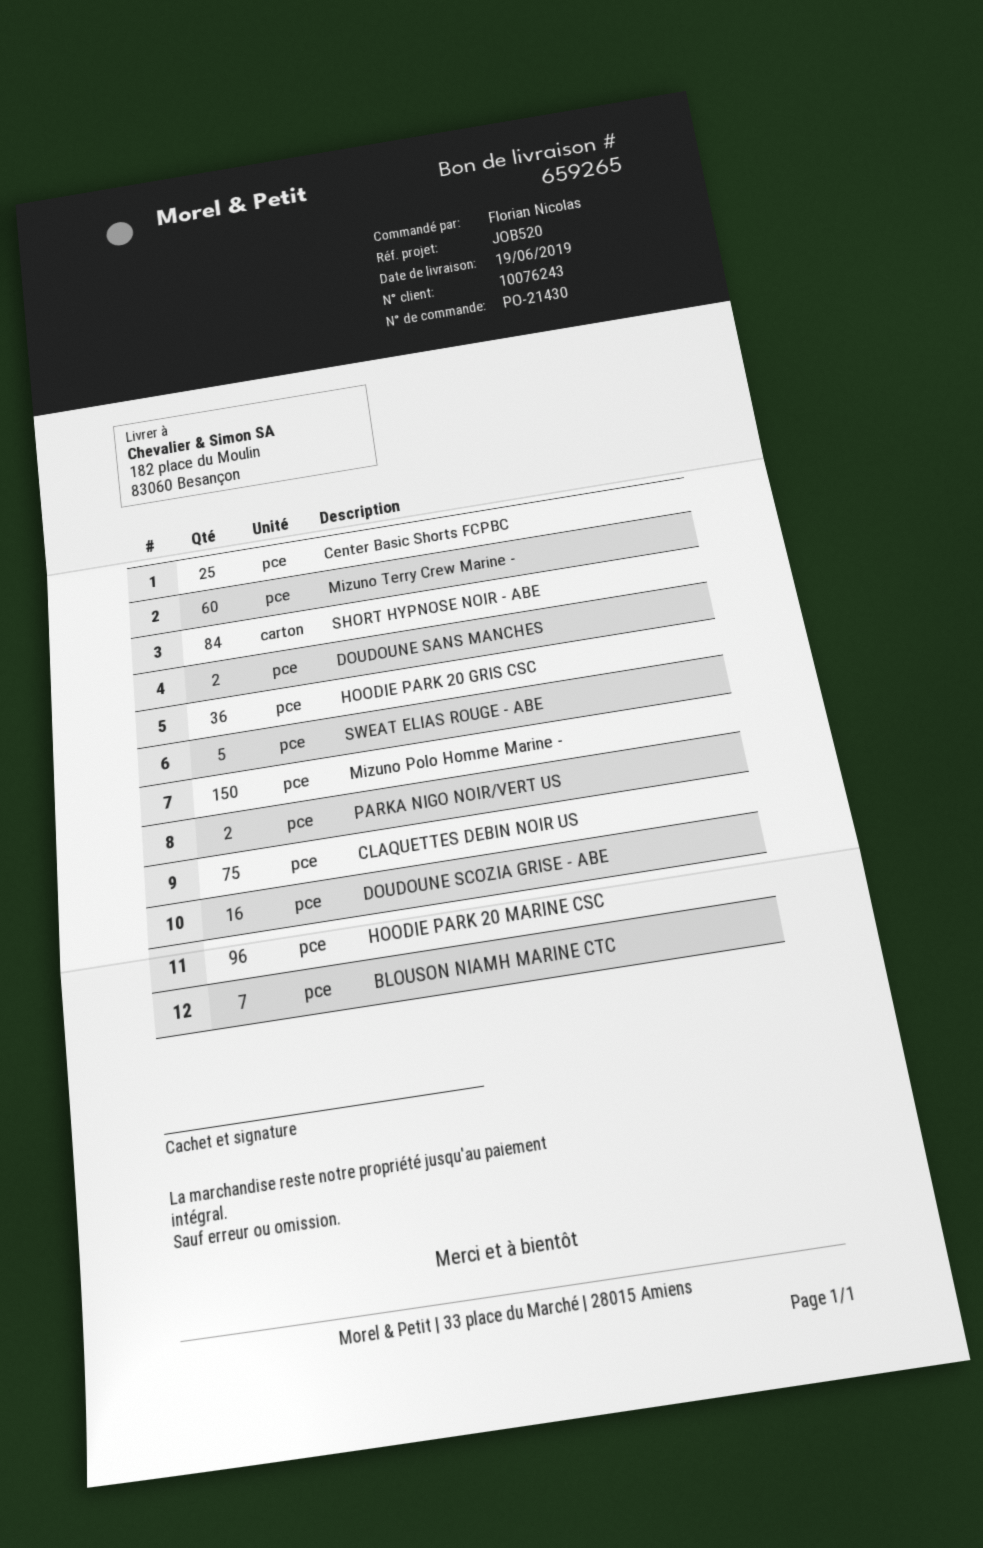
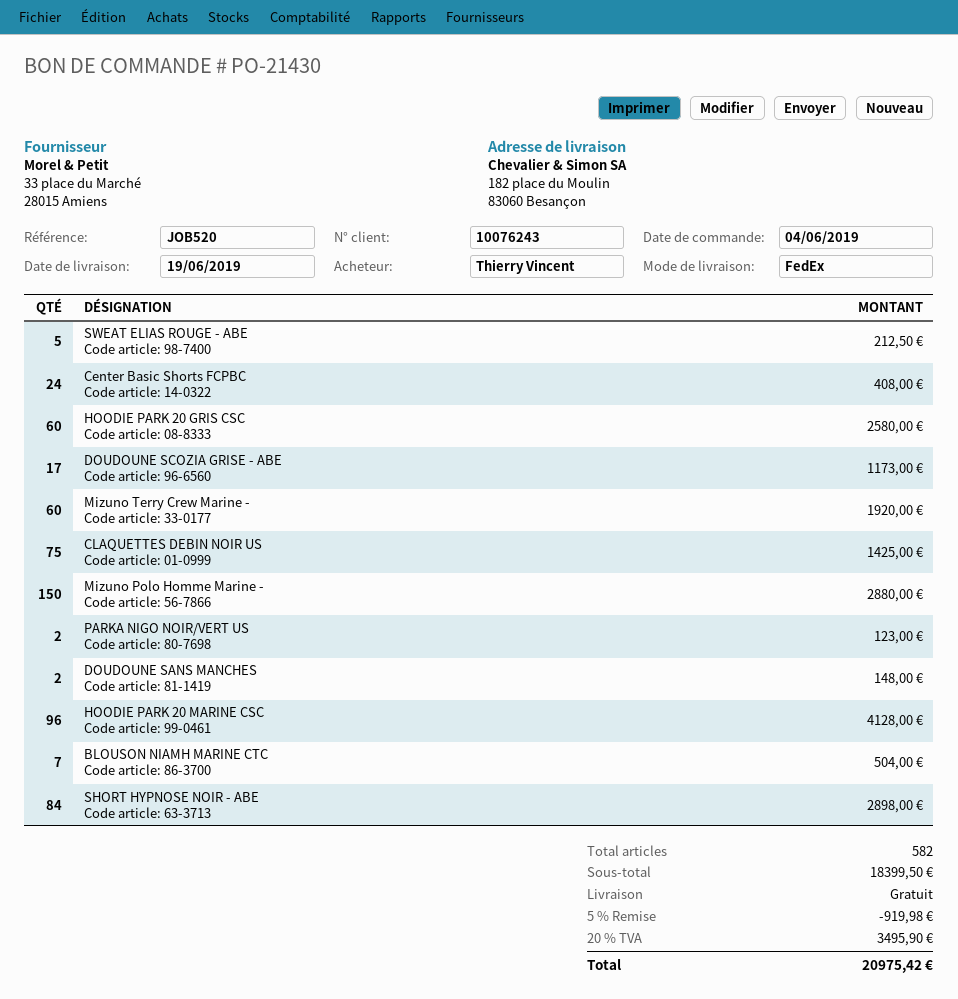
ordered by: Florian Nicolas -> Thierry Vincent
Center Basic Shorts FCPBC: 25 -> 24
HOODIE PARK 20 GRIS CSC: 36 -> 60
DOUDOUNE SCOZIA GRISE - ABE: 16 -> 17

